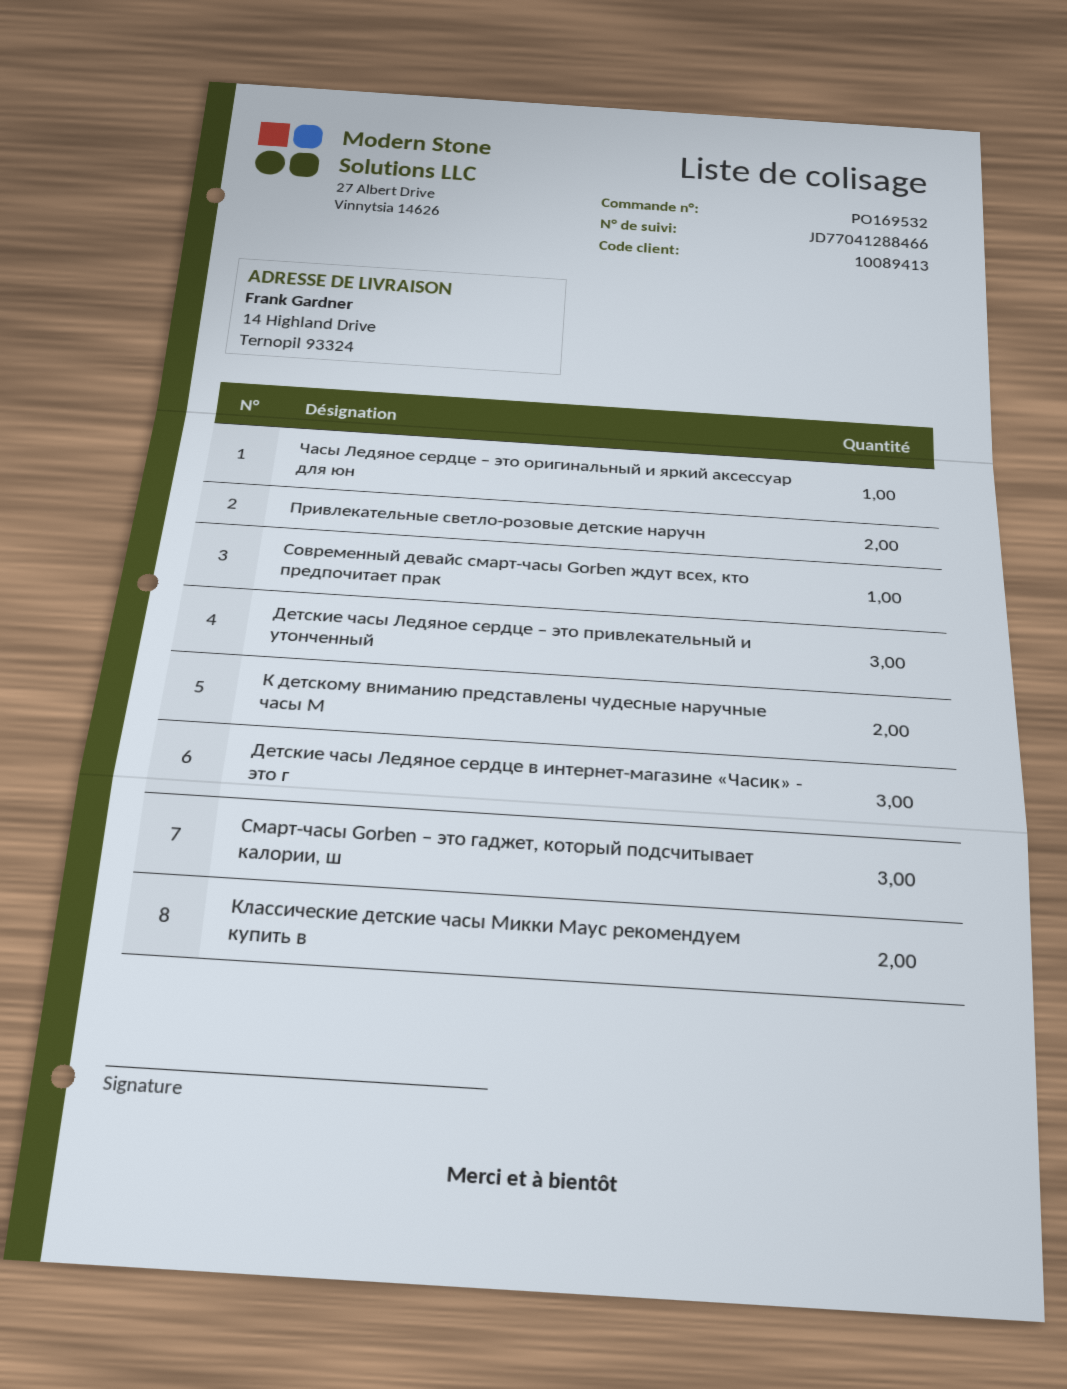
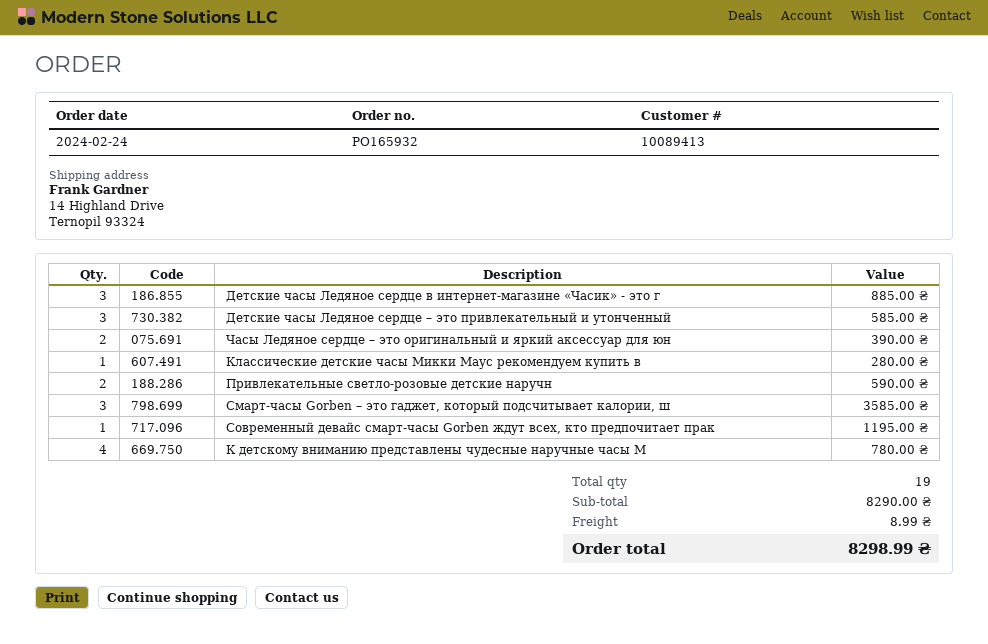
order number: PO169532 -> PO165932
Часы Ледяное сердце – это оригинальный и яркий аксессуар для юн: 1 -> 2
К детскому вниманию представлены чудесные наручные часы М: 2 -> 4
Классические детские часы Микки Маус рекомендуем купить в: 2 -> 1

